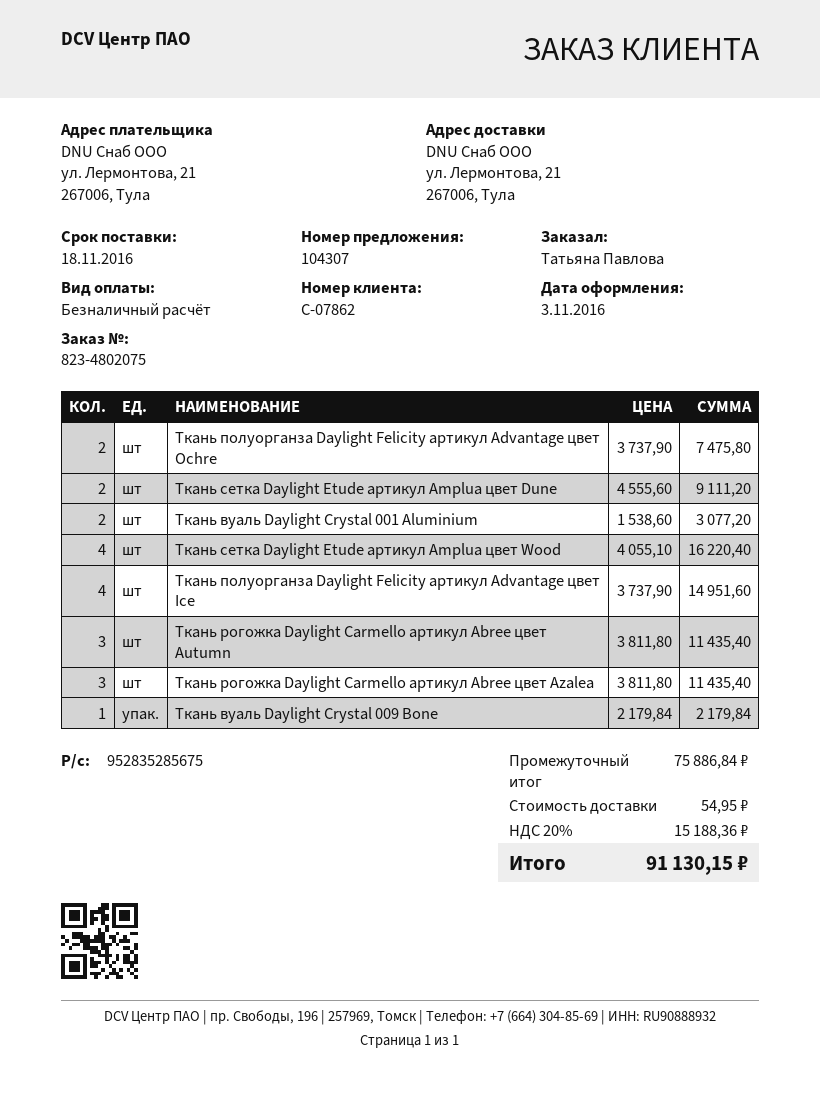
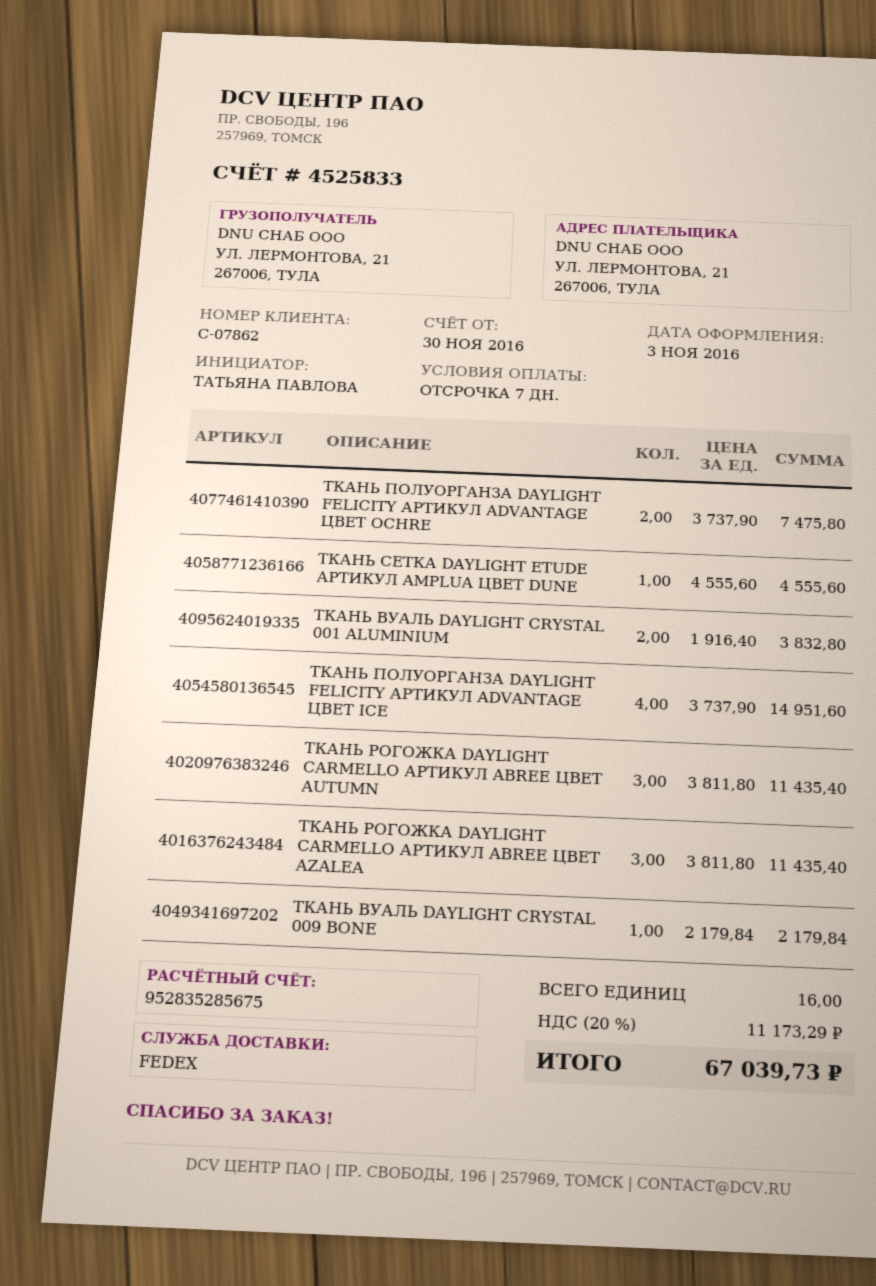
Ткань сетка Daylight Etude артикул Amplua цвет Dune: 2 x 4555.60 = 9111.20 -> 1 x 4555.60 = 4555.60
Ткань вуаль Daylight Crystal 001 Aluminium: 2 x 1538.60 = 3077.20 -> 2 x 1916.40 = 3832.80
Ткань сетка Daylight Etude артикул Amplua цвет Wood: 4 x 4055.10 = 16220.40 -> none
shipping: 54.95 -> none
tax: 20% = 15188.36 -> 20% = 11173.29
total: 91130.15 -> 67039.73

